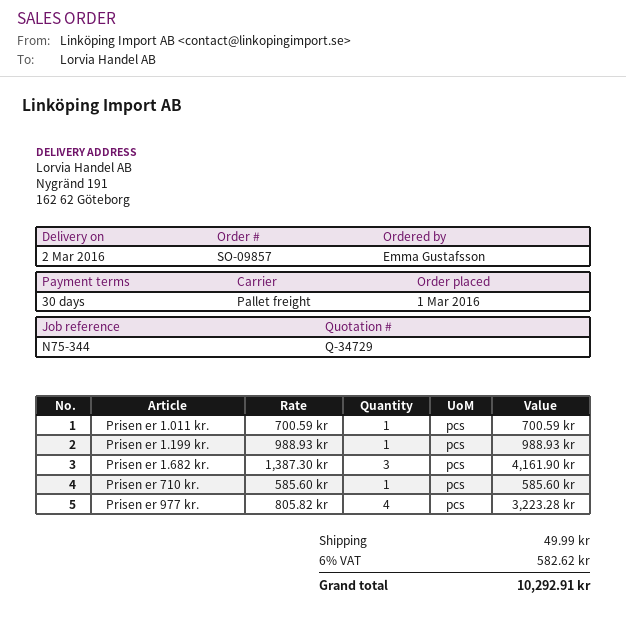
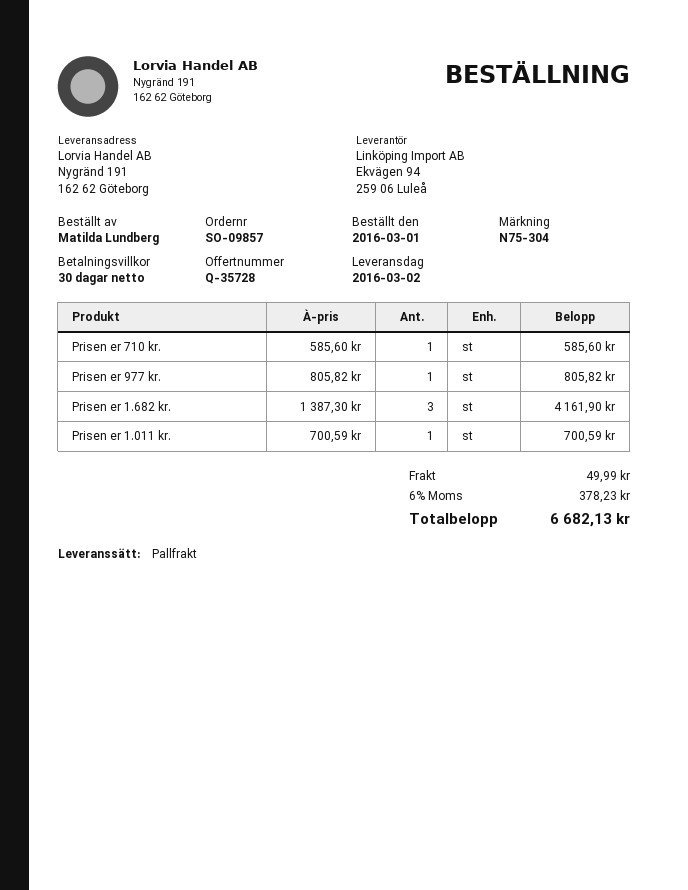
quote number: Q-34729 -> Q-35728
reference: N75-344 -> N75-304
ordered by: Emma Gustafsson -> Matilda Lundberg
Prisen er 1.199 kr.: 1 x 988.93 = 988.93 -> none
Prisen er 977 kr.: 4 x 805.82 = 3223.28 -> 1 x 805.82 = 805.82
tax: 6% = 582.62 -> 6% = 378.23
total: 10292.91 -> 6682.13

